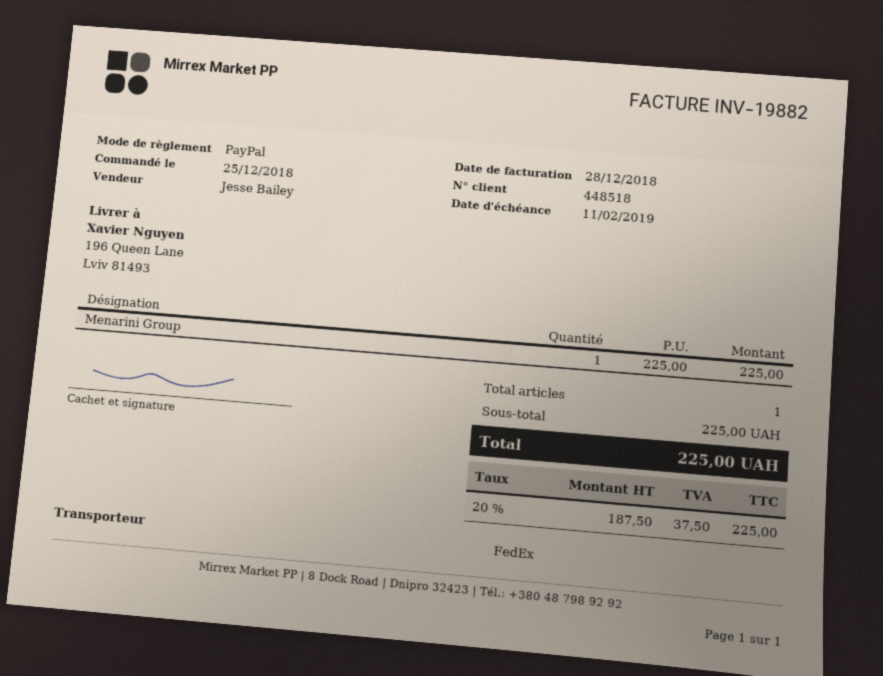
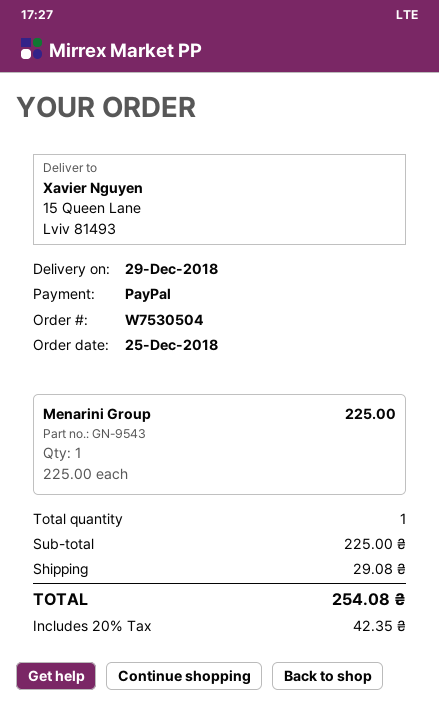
ship to: 196 Queen Lane, Lviv 81493 -> 15 Queen Lane, Lviv 81493
shipping: none -> 29.08
tax: 20% = 37.50 -> 20% = 42.35
total: 225.00 -> 254.08

